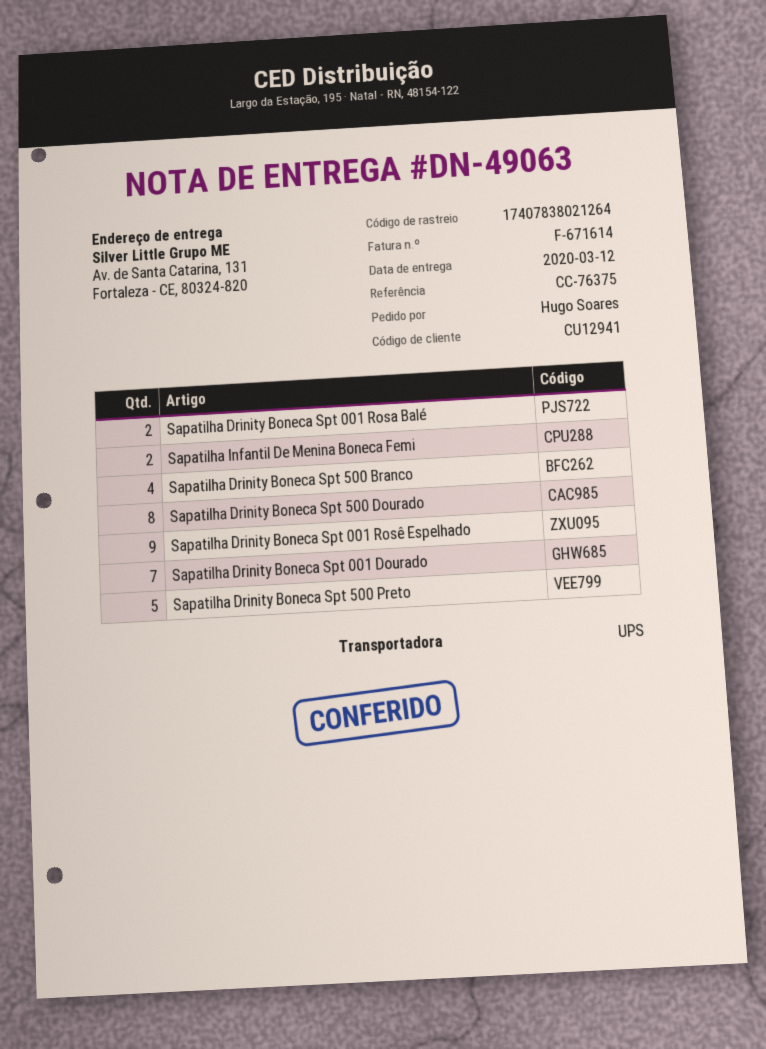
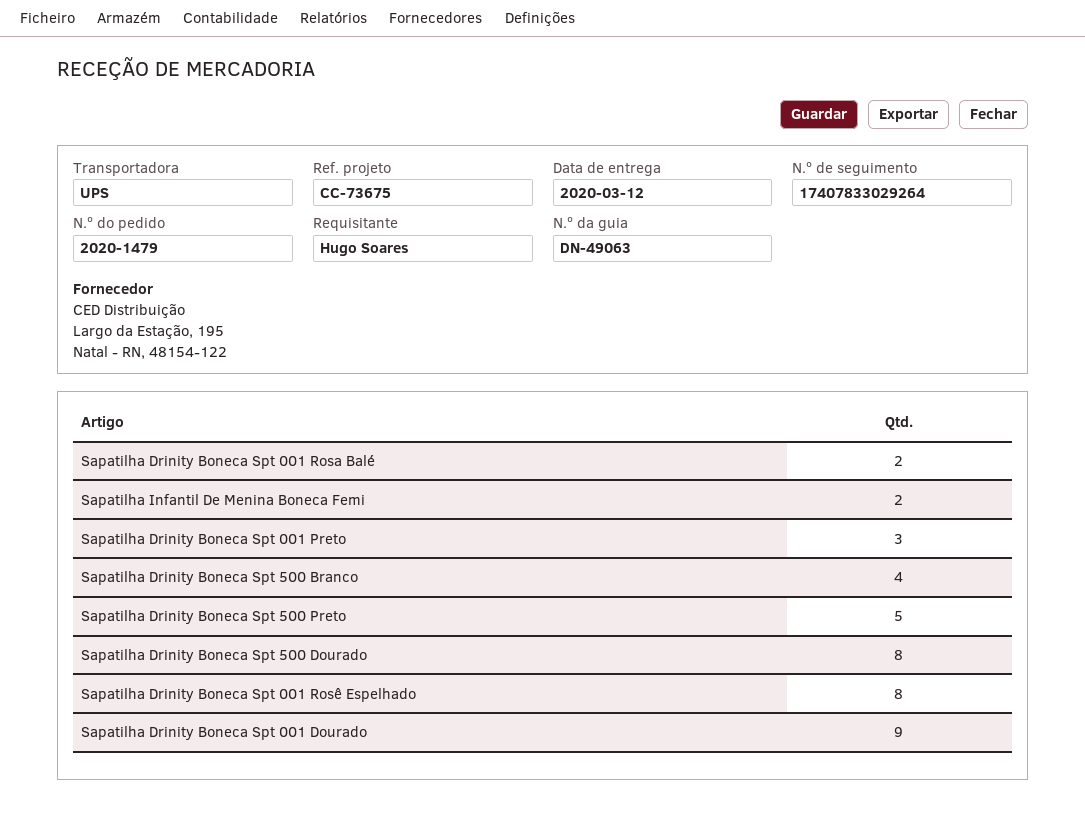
reference: CC-76375 -> CC-73675
tracking number: 17407838021264 -> 17407833029264
Sapatilha Drinity Boneca Spt 001 Rosê Espelhado: 9 -> 8
Sapatilha Drinity Boneca Spt 001 Dourado: 7 -> 9
Sapatilha Drinity Boneca Spt 001 Preto: none -> 3

